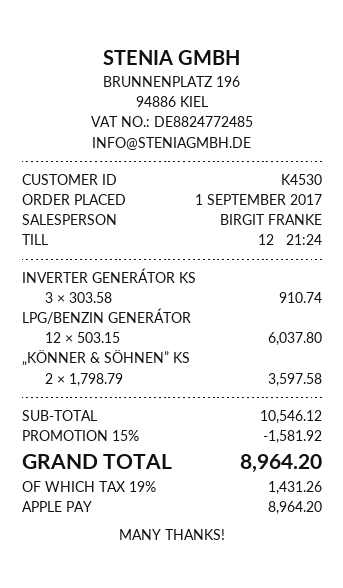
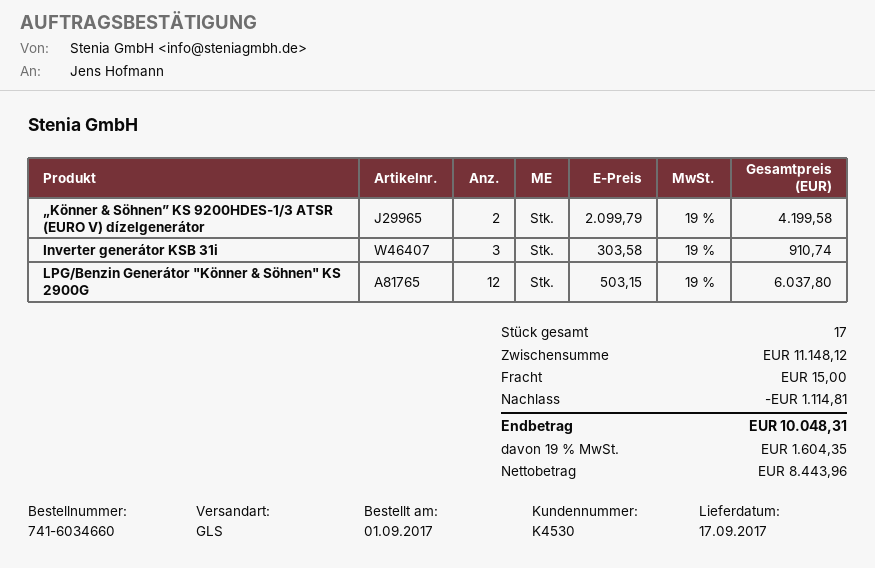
„KÖNNER & SÖHNEN” KS: 2 x 1798.79 = 3597.58 -> 2 x 2099.79 = 4199.58
subtotal: 10546.12 -> 11148.12
discount: 1581.92 -> 1114.81
shipping: none -> 15.00
tax: 19% = 1431.26 -> 19% = 1604.35
total: 8964.20 -> 10048.31

